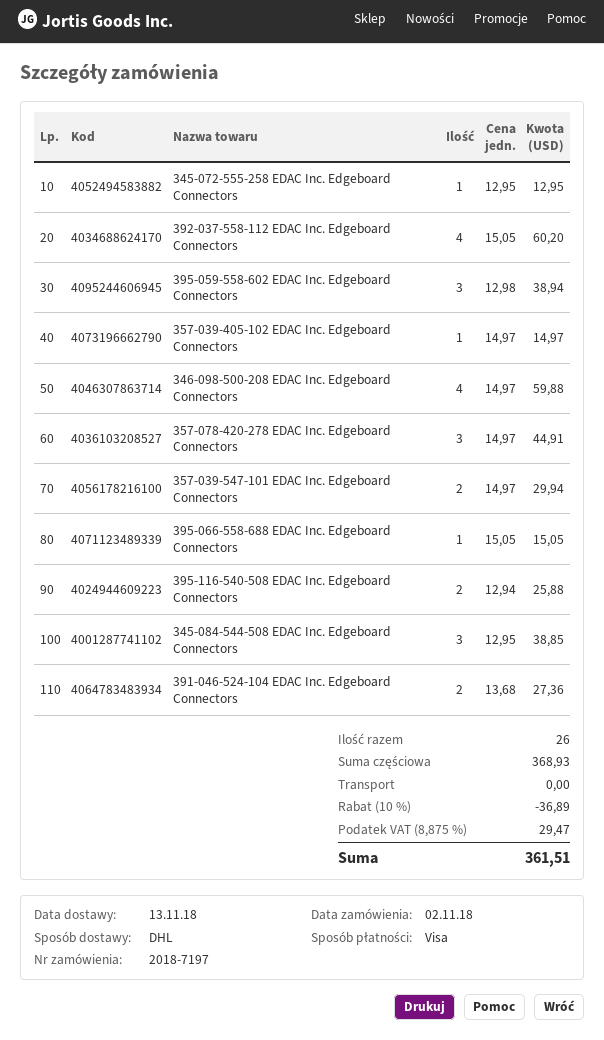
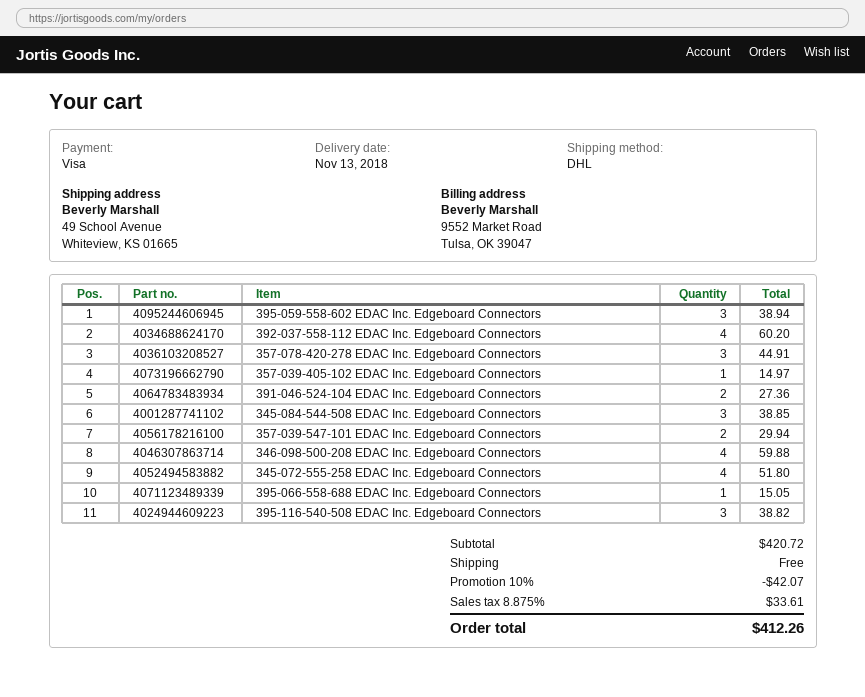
345-072-555-258 EDAC Inc. Edgeboard Connectors: 1 for 12.95 -> 4 for 51.80
395-116-540-508 EDAC Inc. Edgeboard Connectors: 2 for 25.88 -> 3 for 38.82
subtotal: 368.93 -> 420.72
discount: 10% = 36.89 -> 10% = 42.07
tax: 8.875% = 29.47 -> 8.875% = 33.61
total: 361.51 -> 412.26

